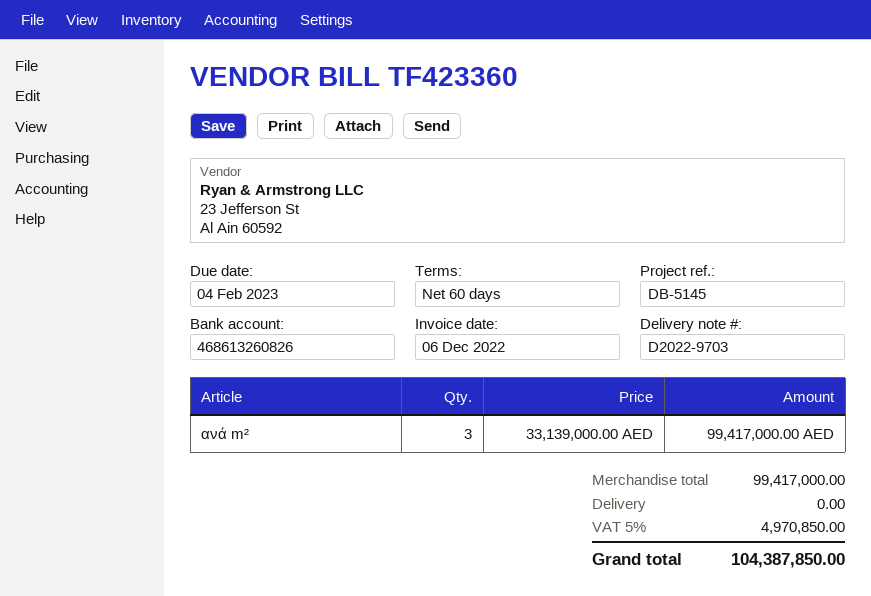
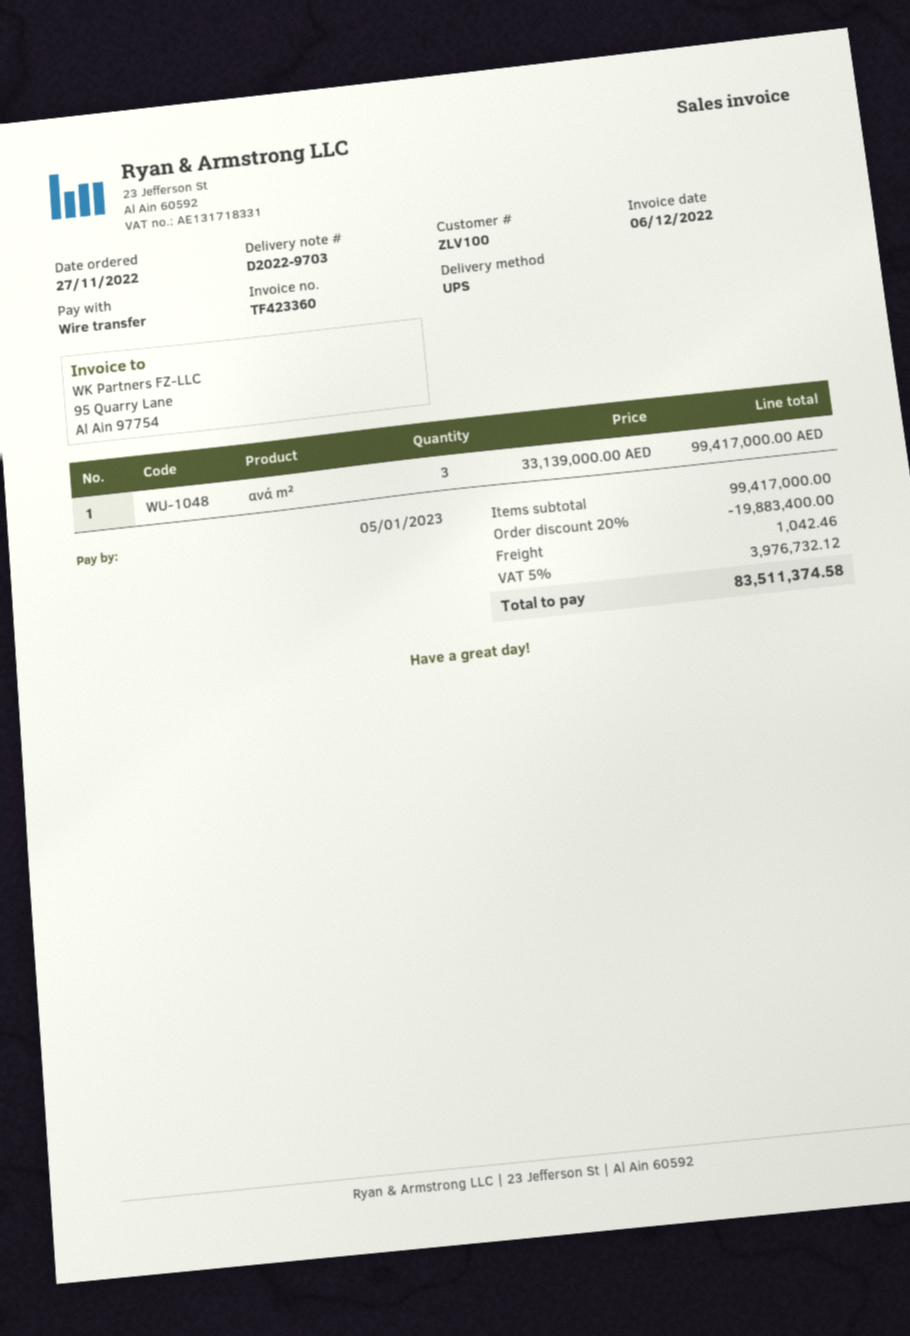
due date: 2023-02-04 -> 2023-01-05
discount: none -> 20% = 19883400.00
shipping: 0.00 -> 1042.46
tax: 5% = 4970850.00 -> 5% = 3976732.12
total: 104387850.00 -> 83511374.58

